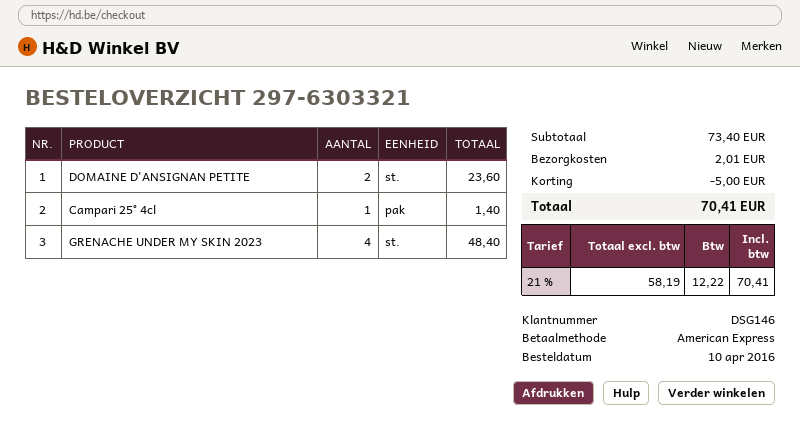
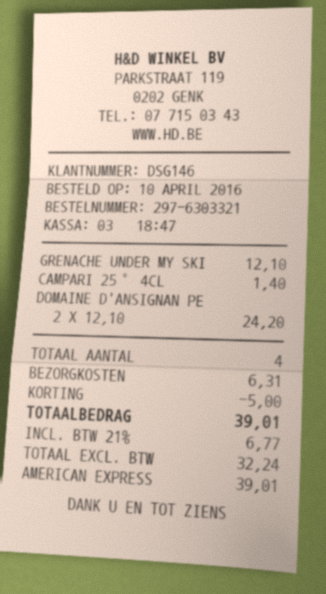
DOMAINE D'ANSIGNAN PETITE: 2 for 23.60 -> 2 for 24.20
GRENACHE UNDER MY SKIN 2023: 4 for 48.40 -> 1 for 12.10
shipping: 2.01 -> 6.31
net: 58.19 -> 32.24
tax: 21% = 12.22 -> 21% = 6.77
total: 70.41 -> 39.01

